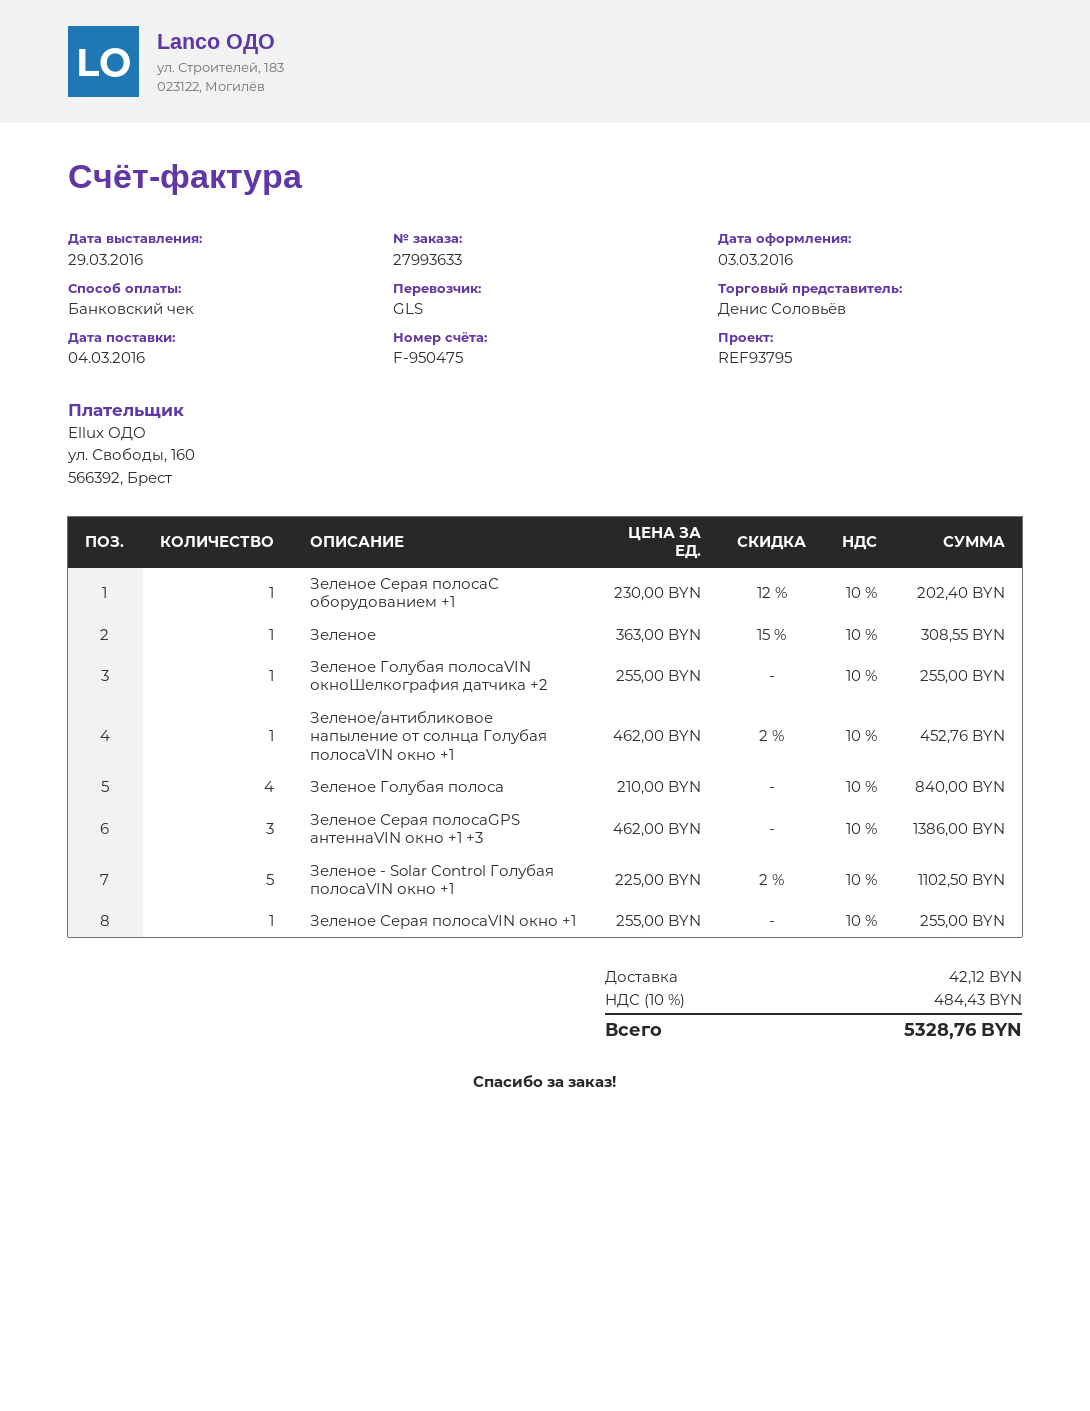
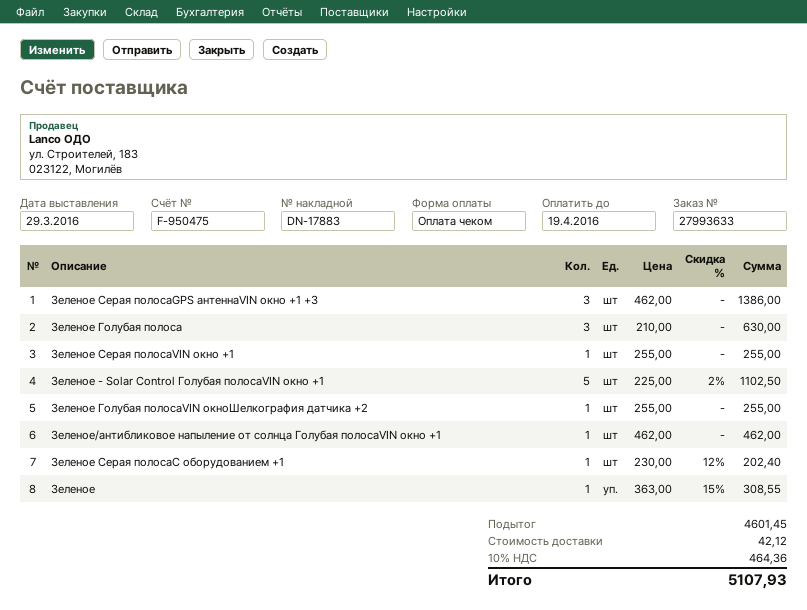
Зеленое/антибликовое напыление от солнца Голубая полосаVIN окно +1: 1 x 462.00 - 2% = 452.76 -> 1 x 462.00 = 462.00
Зеленое Голубая полоса: 4 x 210.00 = 840.00 -> 3 x 210.00 = 630.00
tax: 10% = 484.43 -> 10% = 464.36
total: 5328.76 -> 5107.93

